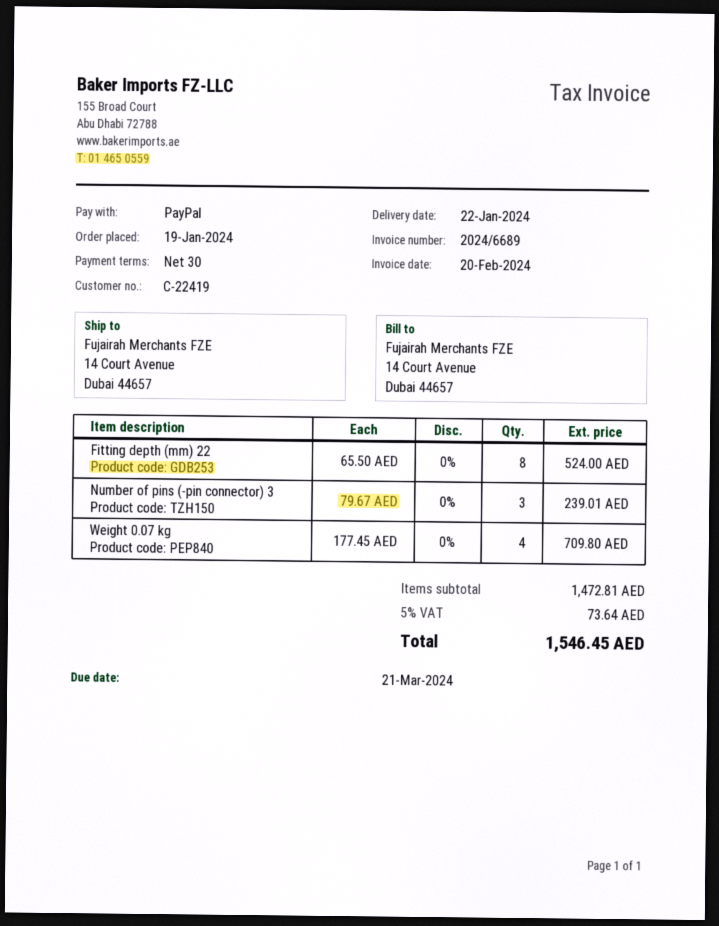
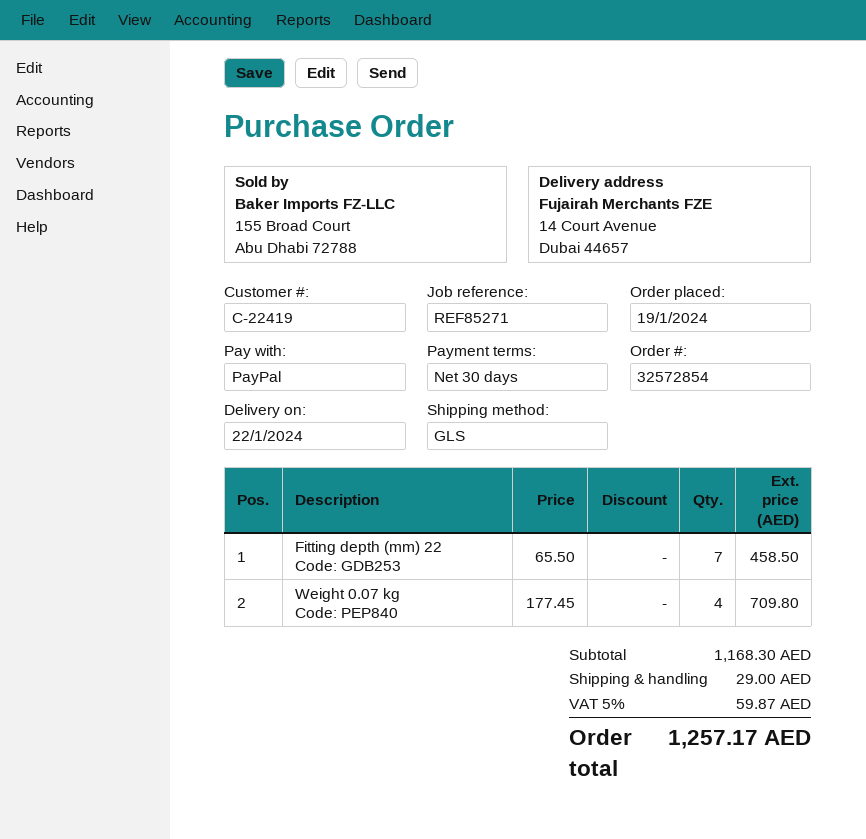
Fitting depth (mm) 22: 8 x 65.50 = 524.00 -> 7 x 65.50 = 458.50
Number of pins (-pin connector) 3: 3 x 79.67 = 239.01 -> none
subtotal: 1472.81 -> 1168.30
shipping: none -> 29.00
tax: 5% = 73.64 -> 5% = 59.87
total: 1546.45 -> 1257.17

